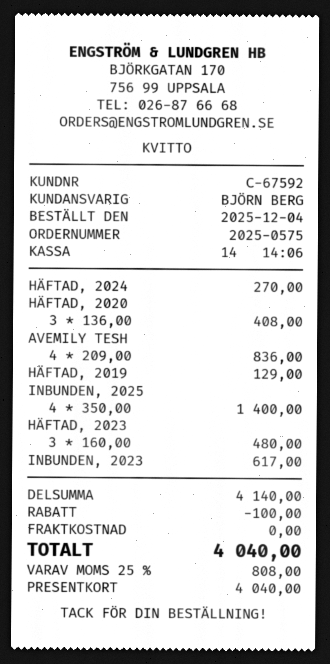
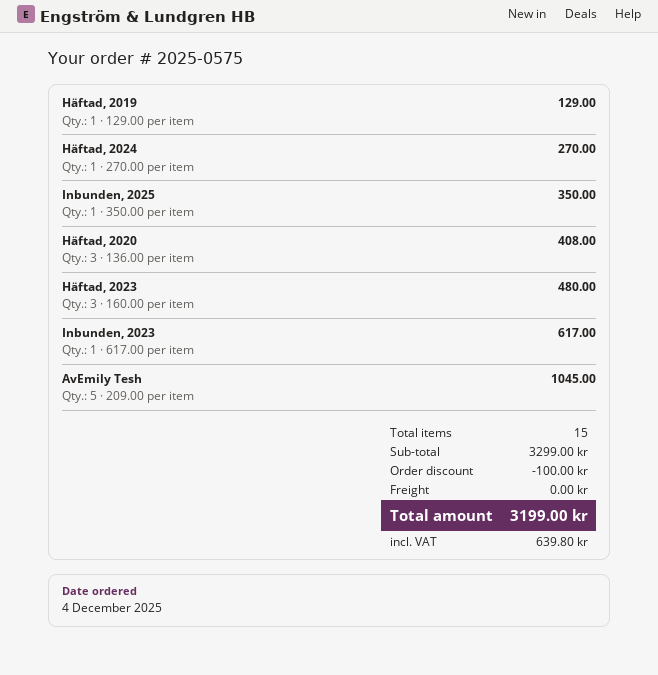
AVEMILY TESH: 4 x 209.00 = 836.00 -> 5 x 209.00 = 1045.00
INBUNDEN, 2025: 4 x 350.00 = 1400.00 -> 1 x 350.00 = 350.00
subtotal: 4140.00 -> 3299.00
tax: 808.00 -> 639.80
total: 4040.00 -> 3199.00

